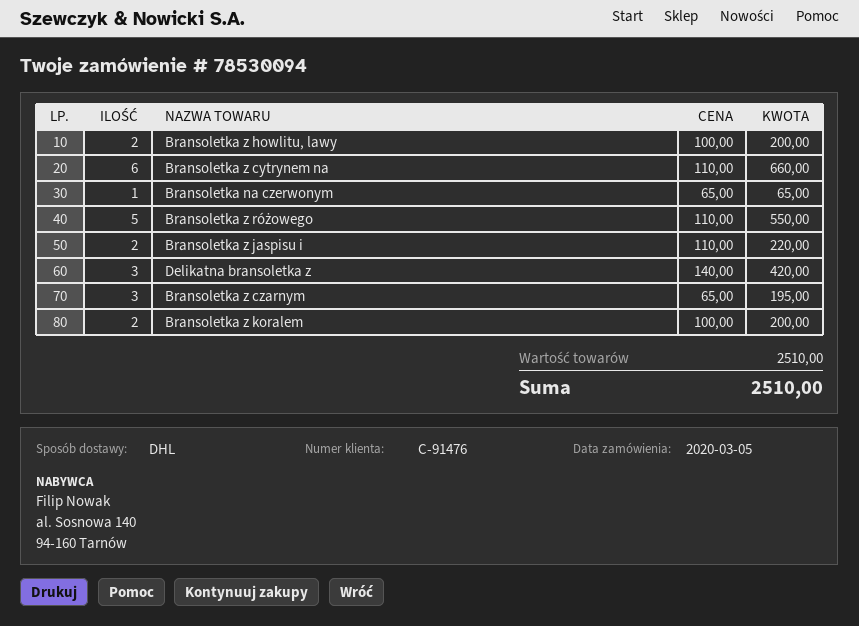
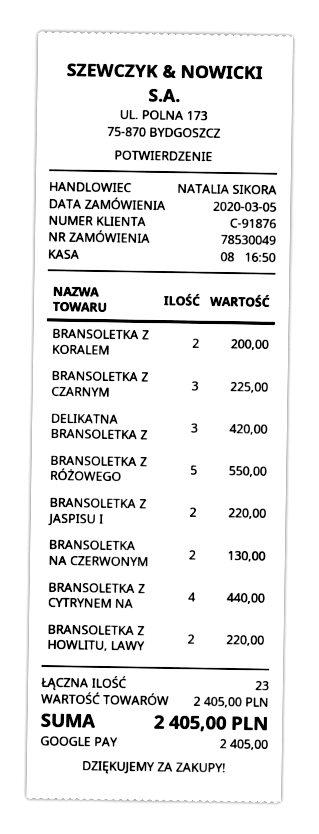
order number: 78530094 -> 78530049
customer number: C-91476 -> C-91876
Bransoletka z howlitu, lawy: 2 for 200.00 -> 2 for 220.00
Bransoletka z cytrynem na: 6 for 660.00 -> 4 for 440.00
Bransoletka na czerwonym: 1 for 65.00 -> 2 for 130.00
Bransoletka z czarnym: 3 for 195.00 -> 3 for 225.00
subtotal: 2510.00 -> 2405.00
total: 2510.00 -> 2405.00

